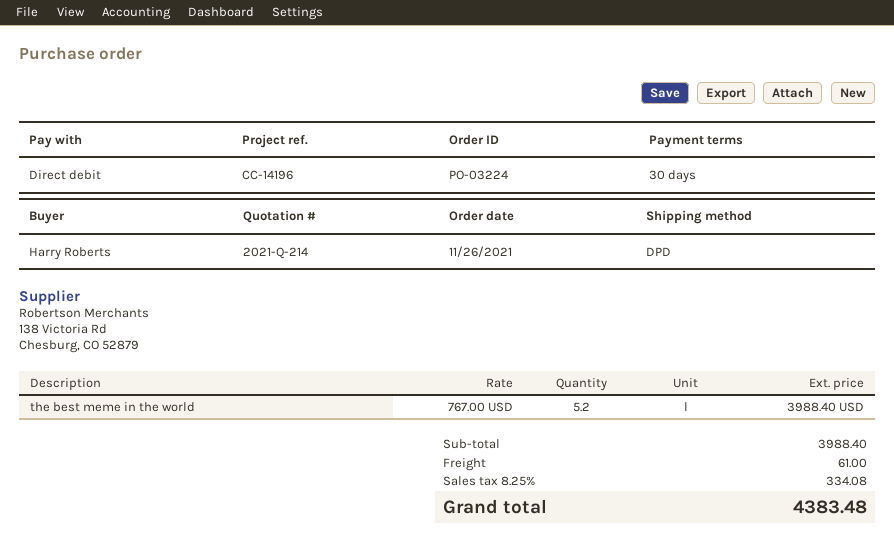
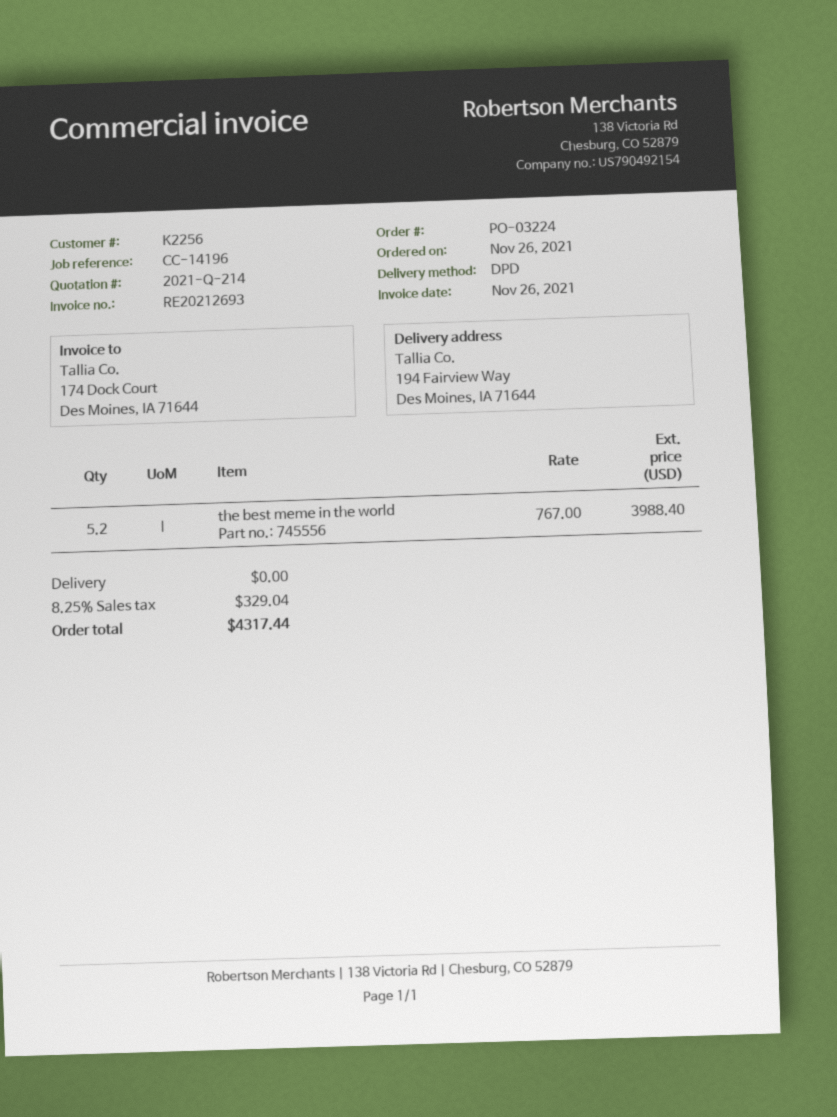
shipping: 61.00 -> 0.00
tax: 8.25% = 334.08 -> 8.25% = 329.04
total: 4383.48 -> 4317.44

